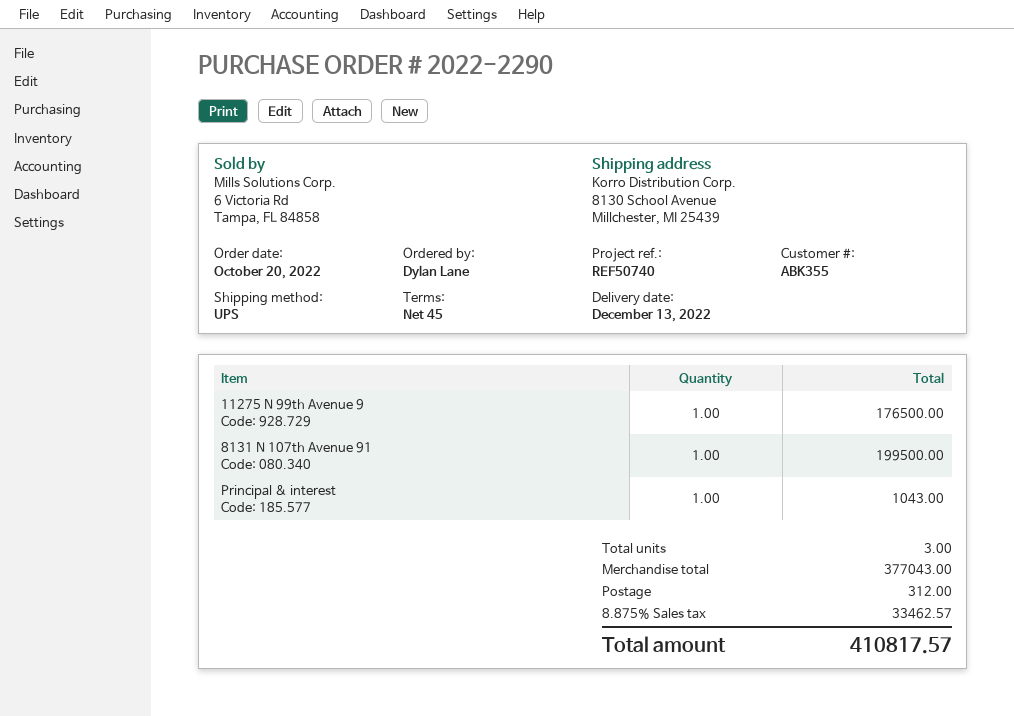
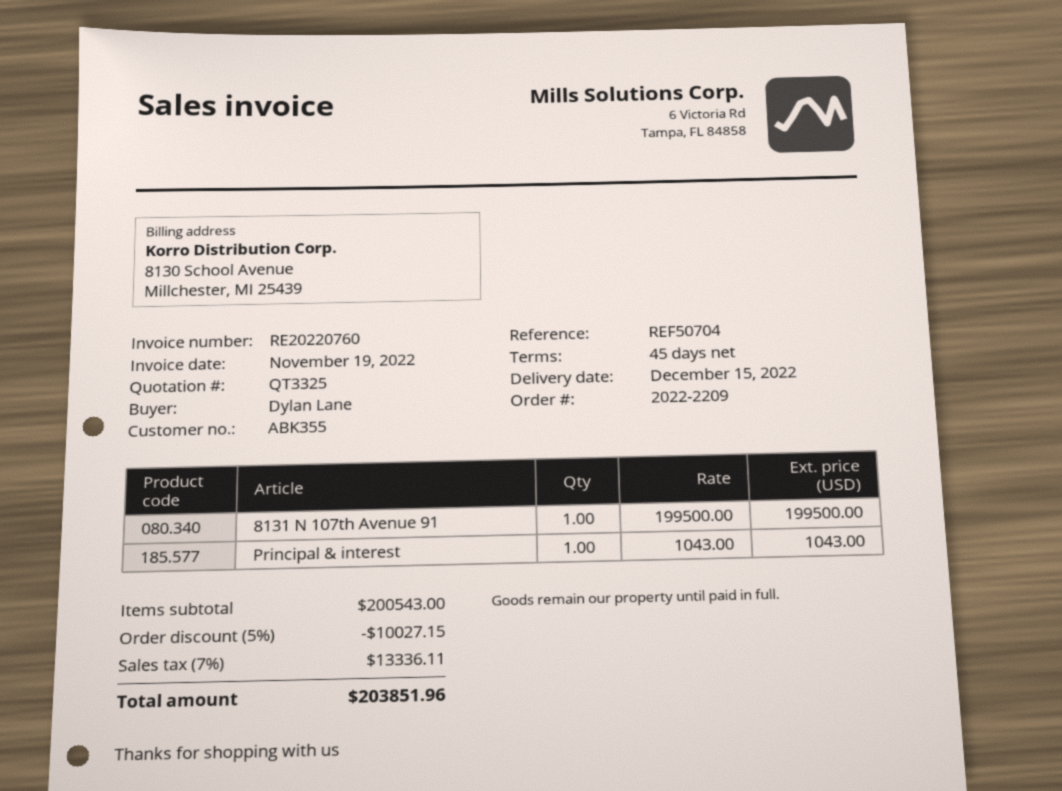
order number: 2022-2290 -> 2022-2209
delivery date: 2022-12-13 -> 2022-12-15
reference: REF50740 -> REF50704
11275 N 99th Avenue 9: 1 for 176500.00 -> none
subtotal: 377043.00 -> 200543.00
discount: none -> 5% = 10027.15
shipping: 312.00 -> none
tax: 8.875% = 33462.57 -> 7% = 13336.11
total: 410817.57 -> 203851.96

